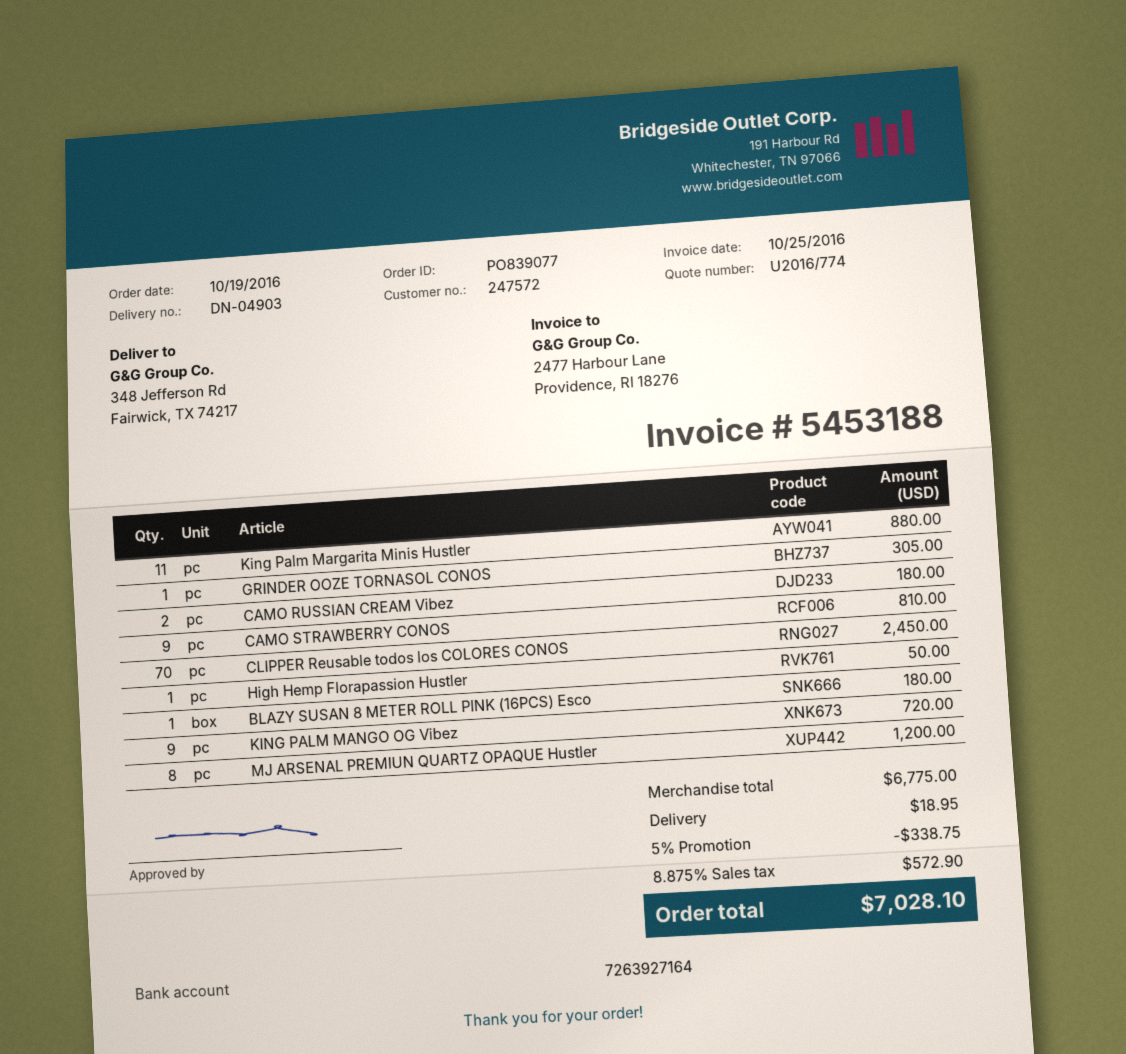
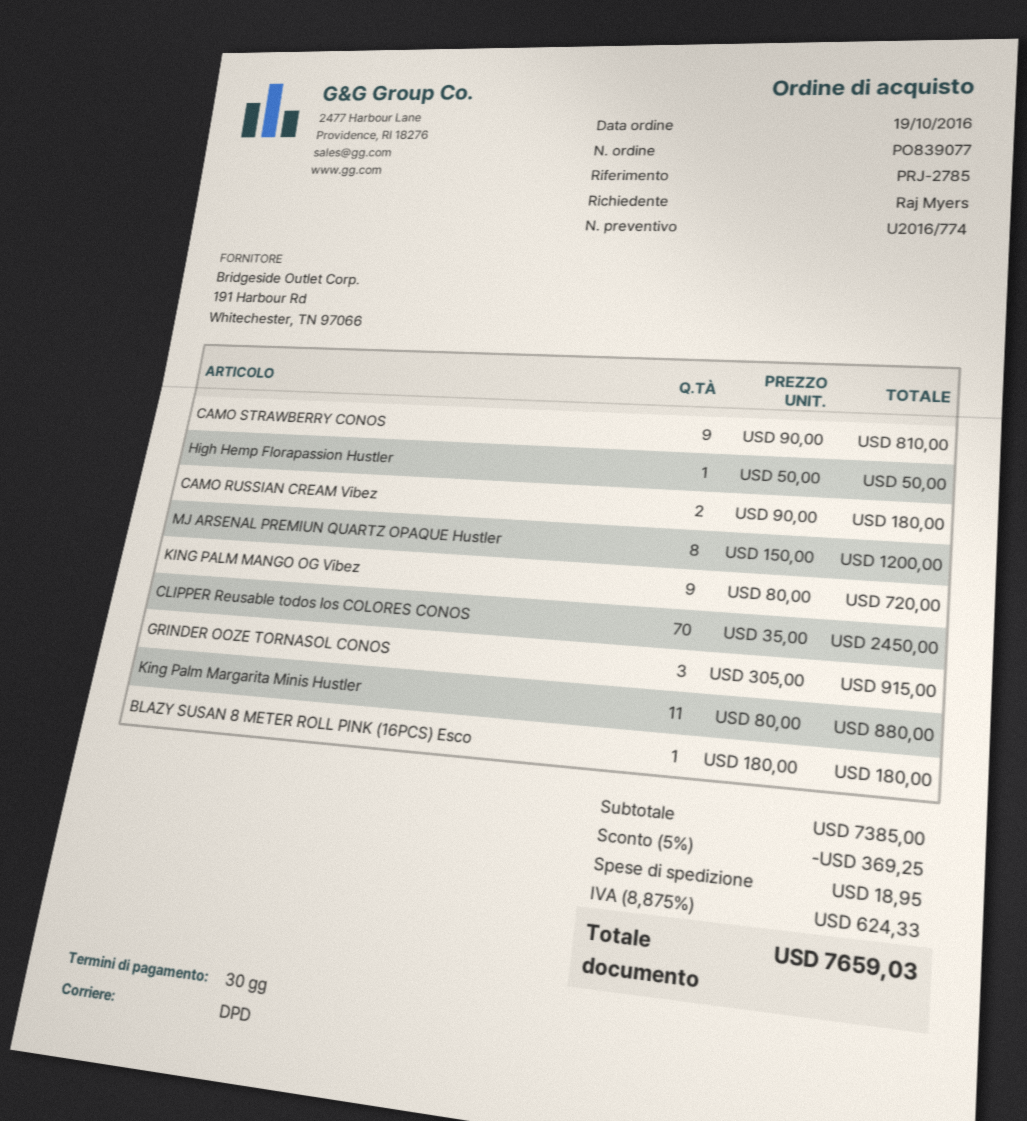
GRINDER OOZE TORNASOL CONOS: 1 for 305.00 -> 3 for 915.00
subtotal: 6775.00 -> 7385.00
discount: 5% = 338.75 -> 5% = 369.25
tax: 8.875% = 572.90 -> 8.875% = 624.33
total: 7028.10 -> 7659.03

